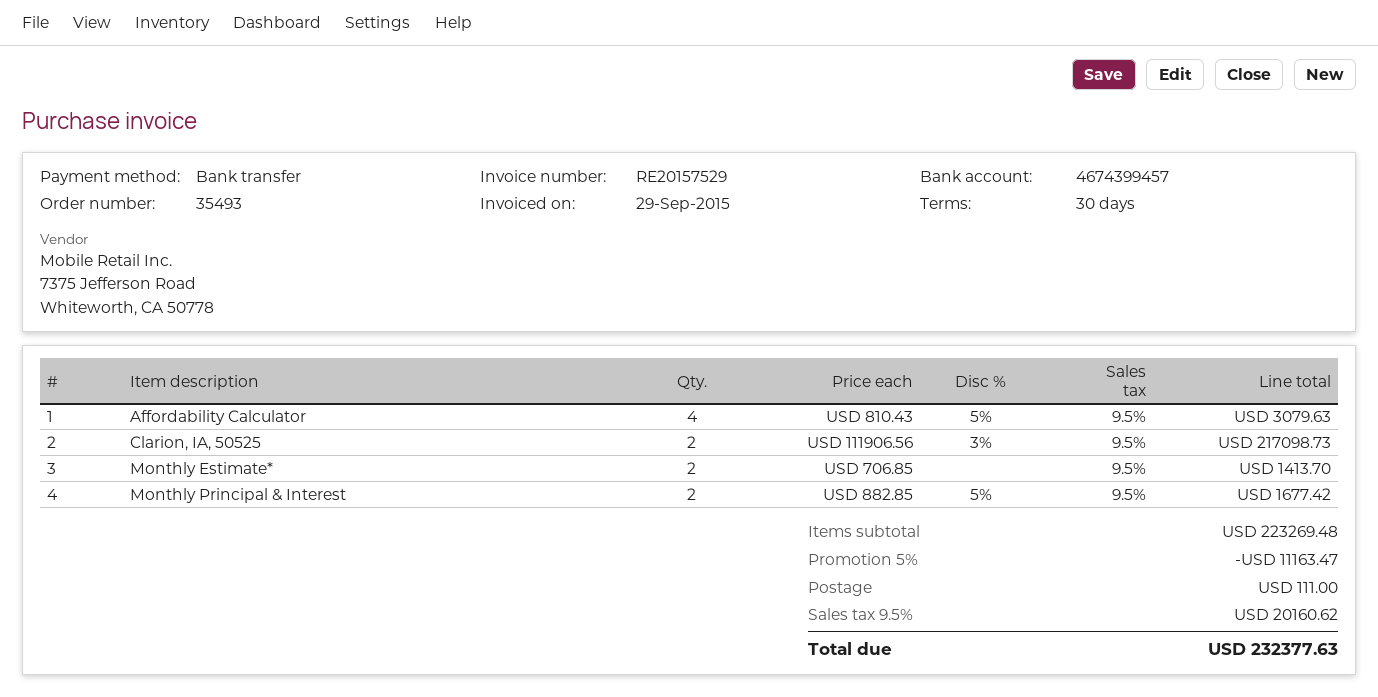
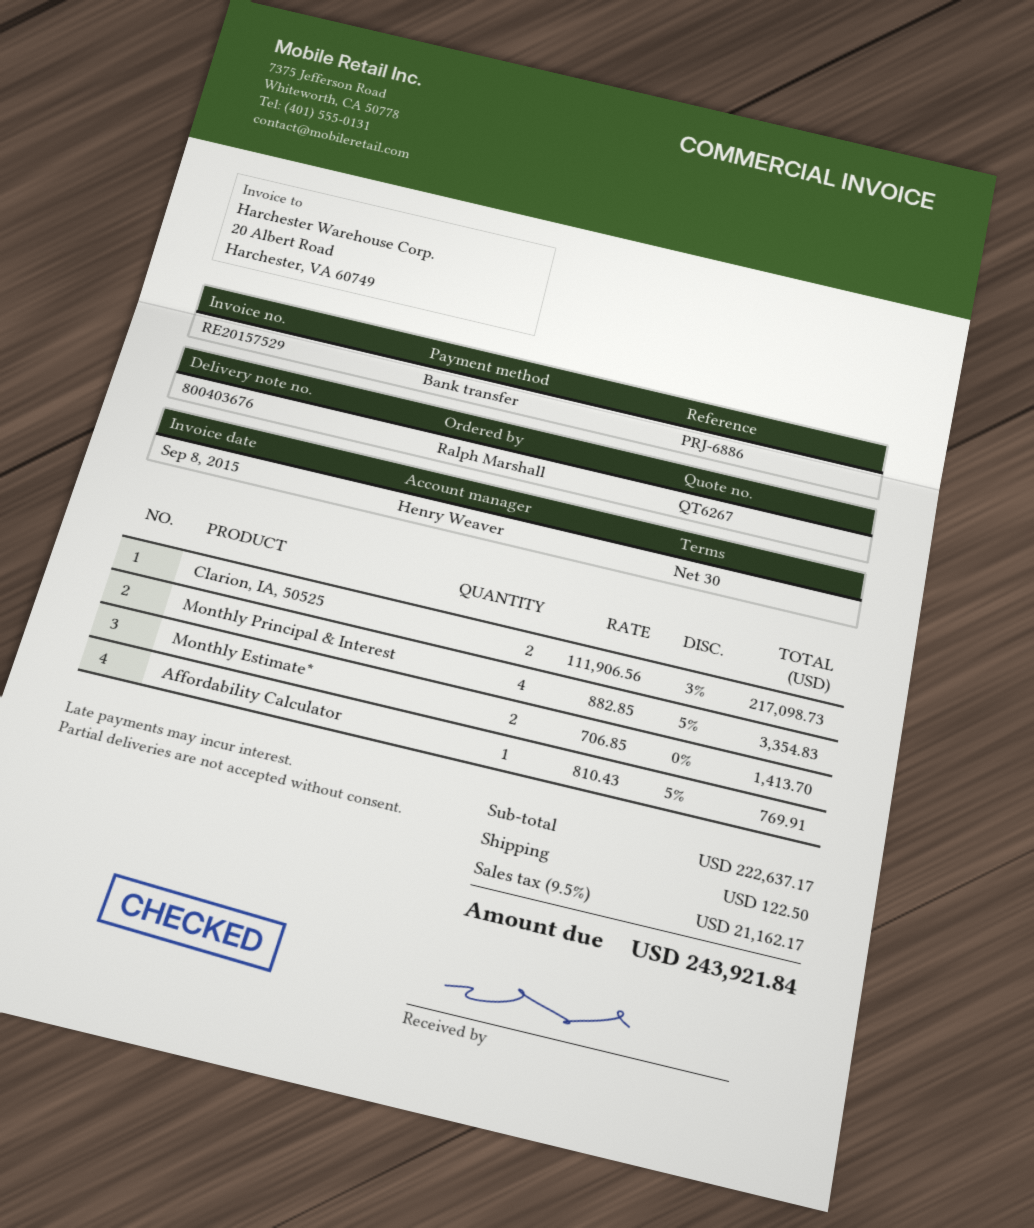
invoice date: 2015-09-29 -> 2015-09-08
Affordability Calculator: 4 x 810.43 - 5% = 3079.63 -> 1 x 810.43 - 5% = 769.91
Monthly Principal & Interest: 2 x 882.85 - 5% = 1677.42 -> 4 x 882.85 - 5% = 3354.83
subtotal: 223269.48 -> 222637.17
discount: 5% = 11163.47 -> none
shipping: 111.00 -> 122.50
tax: 9.5% = 20160.62 -> 9.5% = 21162.17
total: 232377.63 -> 243921.84

